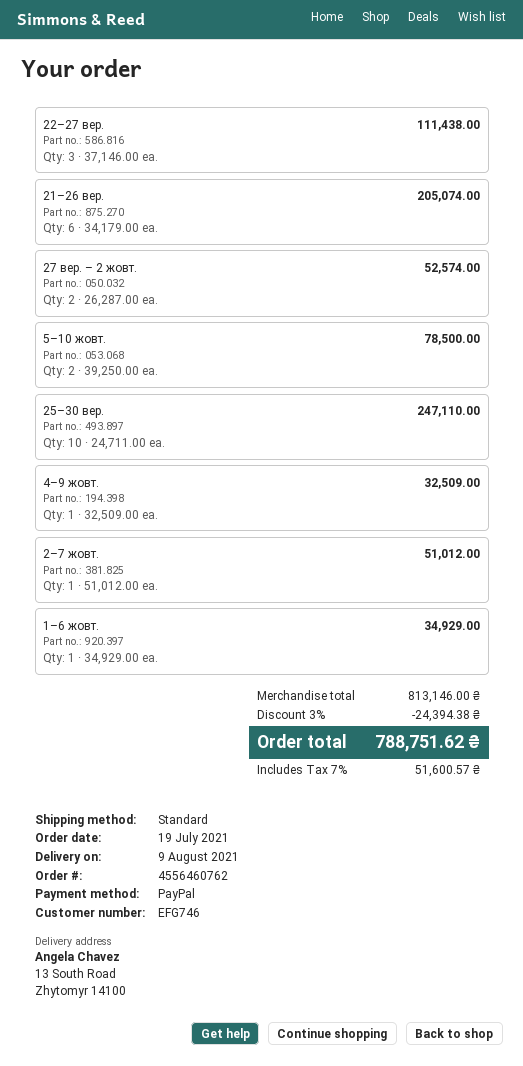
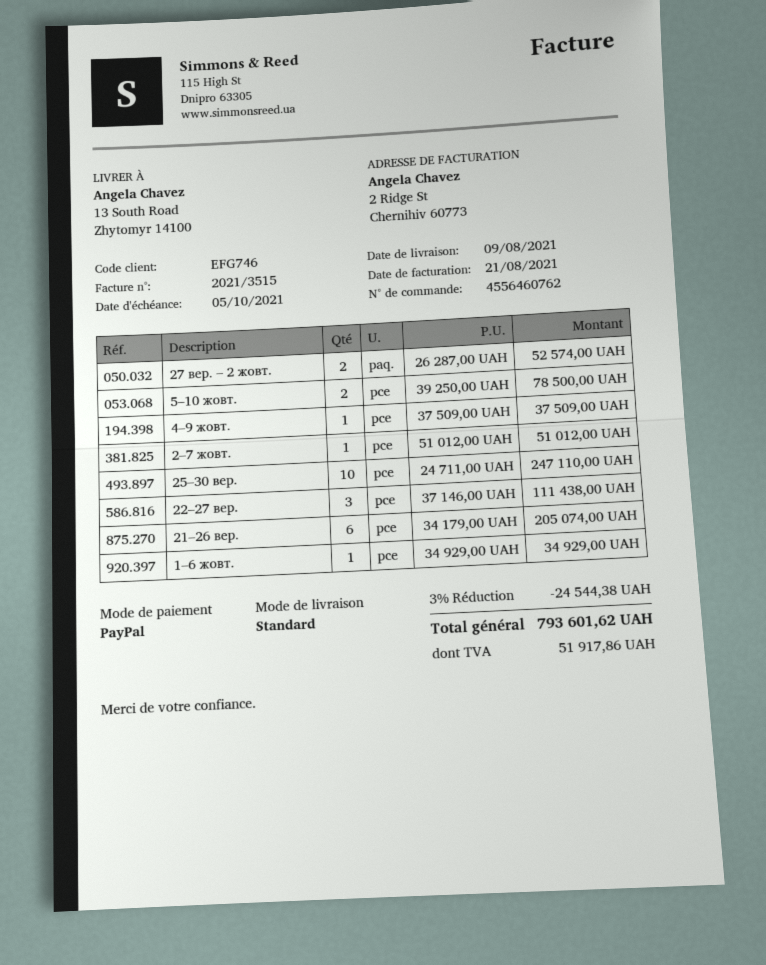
4–9 жовт.: 1 x 32509.00 = 32509.00 -> 1 x 37509.00 = 37509.00
discount: 3% = 24394.38 -> 3% = 24544.38
tax: 51600.57 -> 51917.86
total: 788751.62 -> 793601.62

